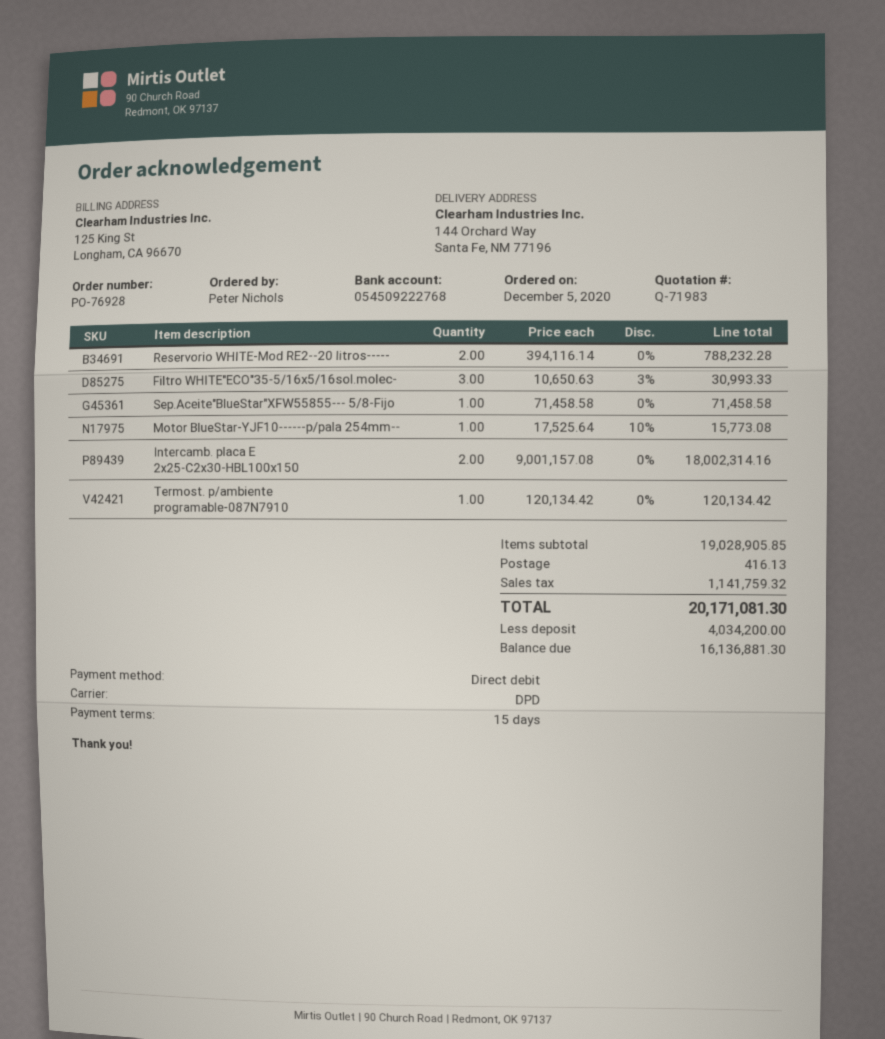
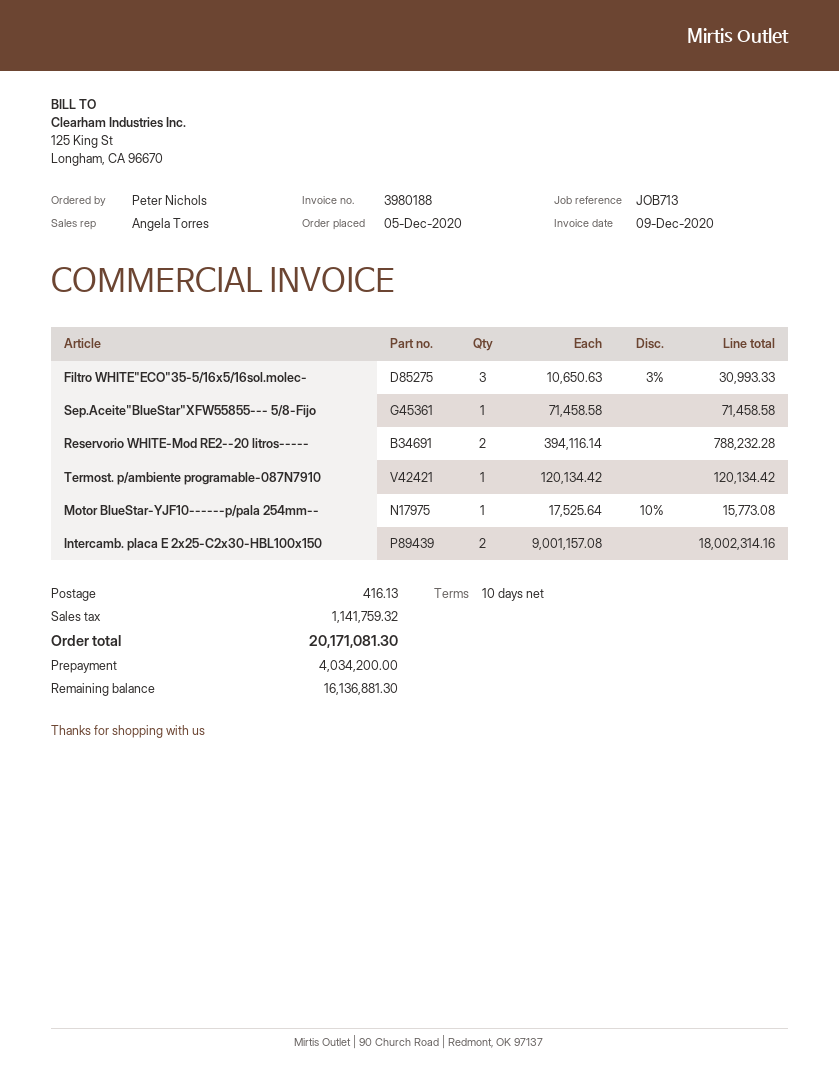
payment terms: 15 days -> 10 days

